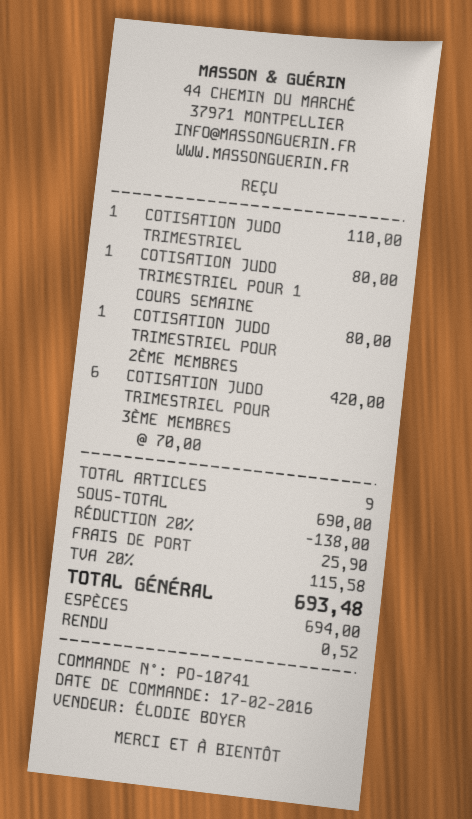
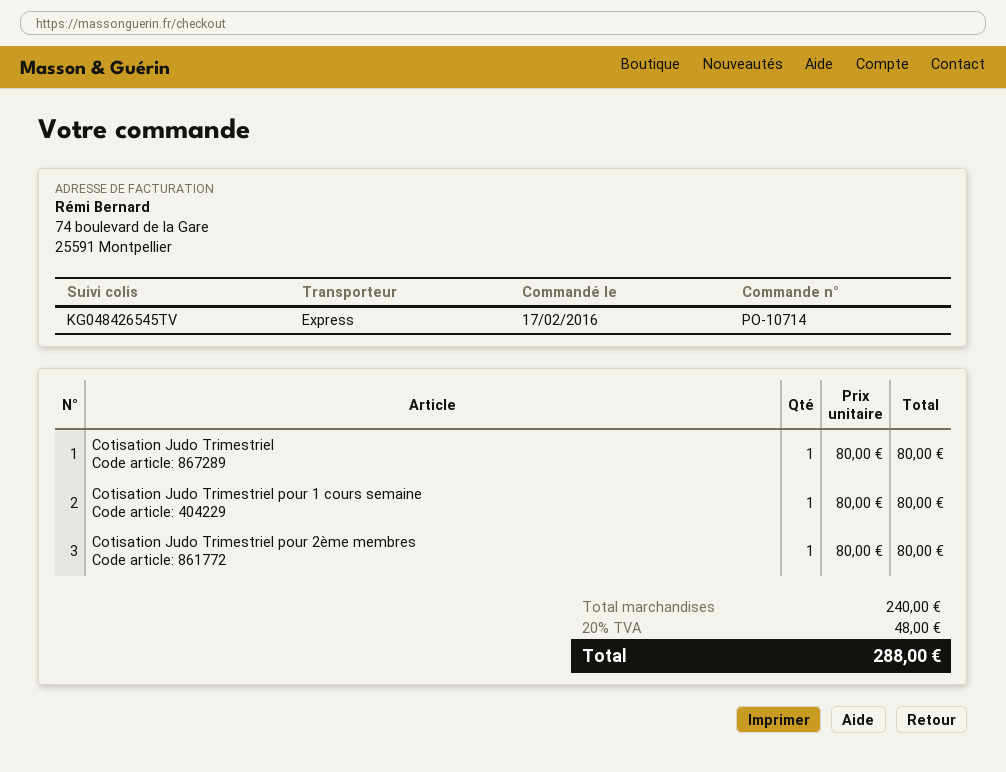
order number: PO-10741 -> PO-10714
COTISATION JUDO TRIMESTRIEL: 1 x 110.00 = 110.00 -> 1 x 80.00 = 80.00
COTISATION JUDO TRIMESTRIEL POUR 3ÈME MEMBRES: 6 x 70.00 = 420.00 -> none
subtotal: 690.00 -> 240.00
discount: 20% = 138.00 -> none
shipping: 25.90 -> none
tax: 20% = 115.58 -> 20% = 48.00
total: 693.48 -> 288.00

